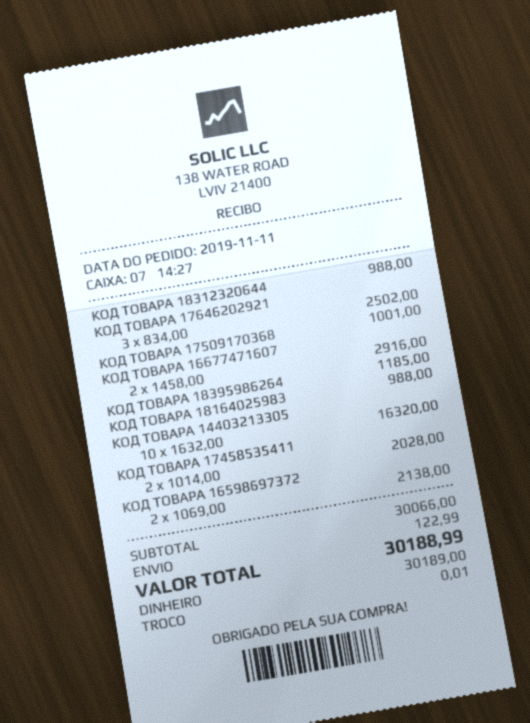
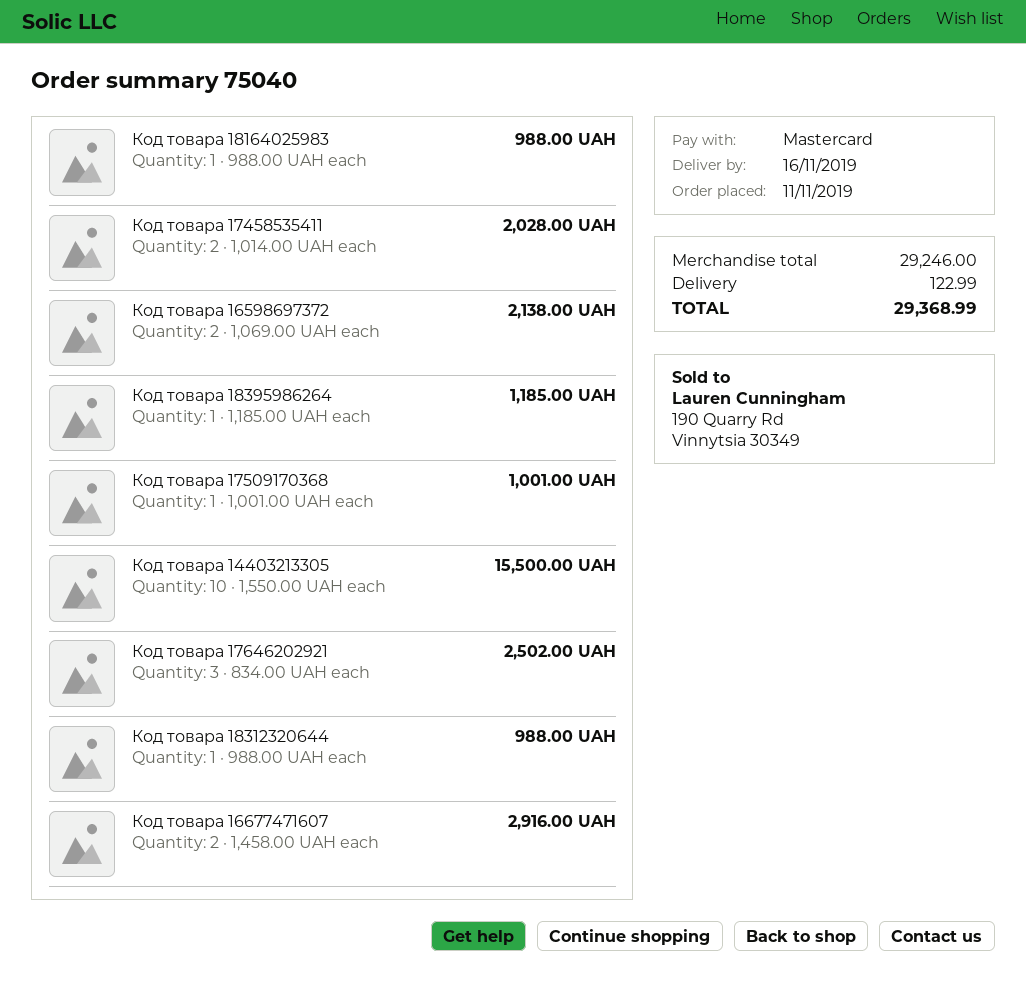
payment method: cash -> Mastercard
КОД ТОВАРА 14403213305: 10 x 1632.00 = 16320.00 -> 10 x 1550.00 = 15500.00
subtotal: 30066.00 -> 29246.00
total: 30188.99 -> 29368.99

